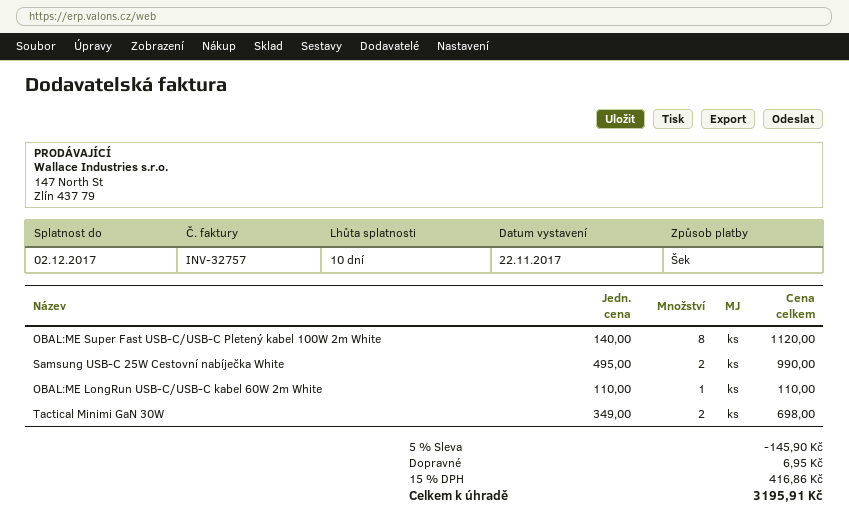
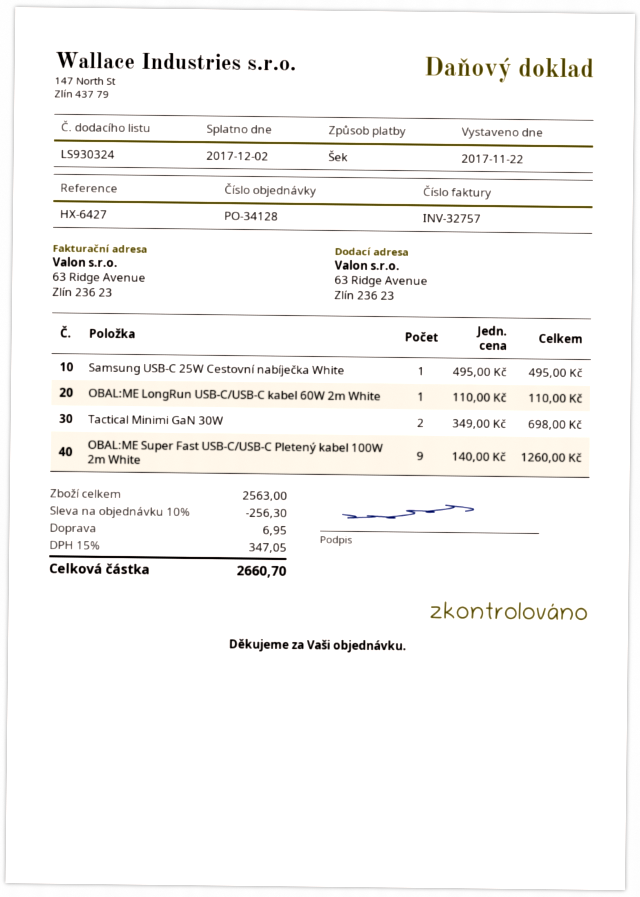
OBAL:ME Super Fast USB-C/USB-C Pletený kabel 100W 2m White: 8 x 140.00 = 1120.00 -> 9 x 140.00 = 1260.00
Samsung USB-C 25W Cestovní nabíječka White: 2 x 495.00 = 990.00 -> 1 x 495.00 = 495.00
discount: 5% = 145.90 -> 10% = 256.30
tax: 15% = 416.86 -> 15% = 347.05
total: 3195.91 -> 2660.70

